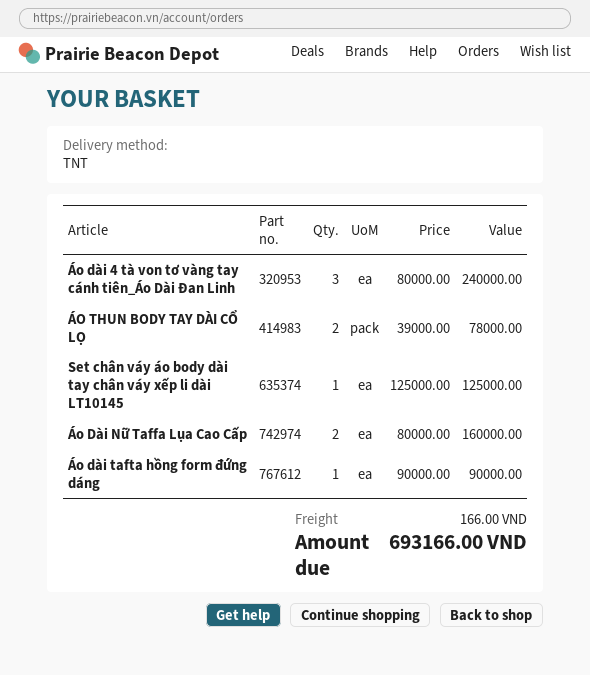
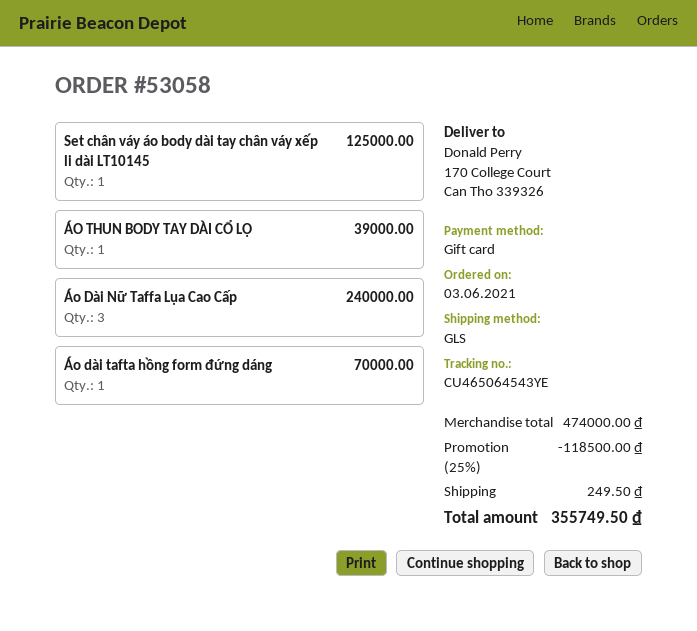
shipping method: TNT -> GLS
Áo dài 4 tà von tơ vàng tay cánh tiên_Áo Dài Đan Linh: 3 for 240000.00 -> none
ÁO THUN BODY TAY DÀI CỔ LỌ: 2 for 78000.00 -> 1 for 39000.00
Áo Dài Nữ Taffa Lụa Cao Cấp: 2 for 160000.00 -> 3 for 240000.00
Áo dài tafta hồng form đứng dáng: 1 for 90000.00 -> 1 for 70000.00
discount: none -> 25% = 118500.00
shipping: 166.00 -> 249.50
total: 693166.00 -> 355749.50

